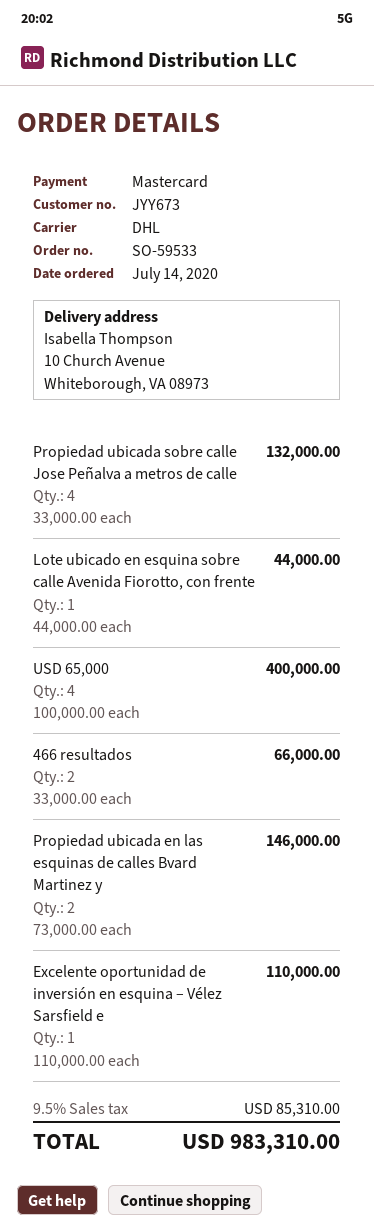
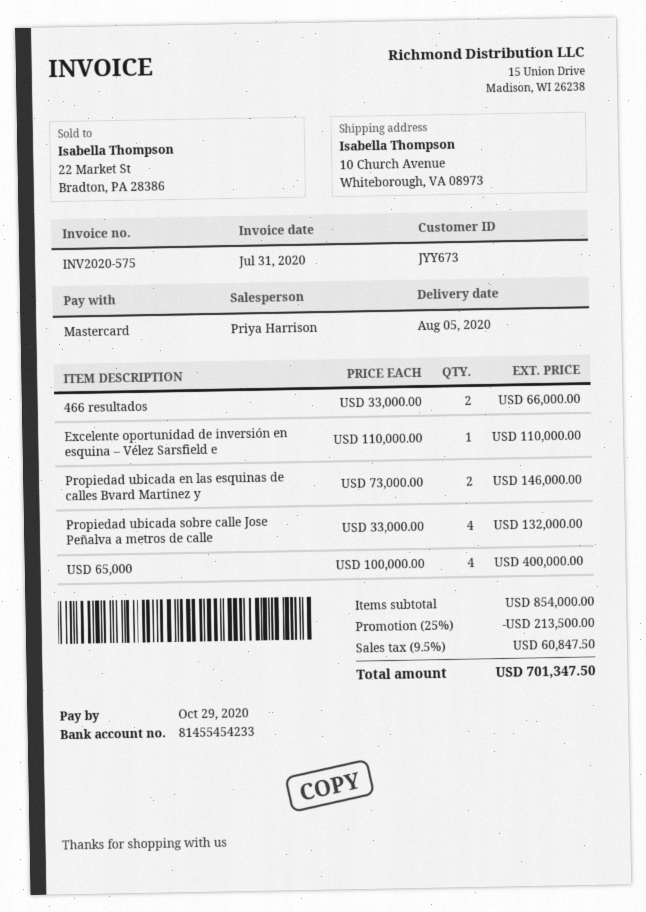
Lote ubicado en esquina sobre calle Avenida Fiorotto, con frente: 1 x 44000.00 = 44000.00 -> none
discount: none -> 25% = 213500.00
tax: 9.5% = 85310.00 -> 9.5% = 60847.50
total: 983310.00 -> 701347.50

